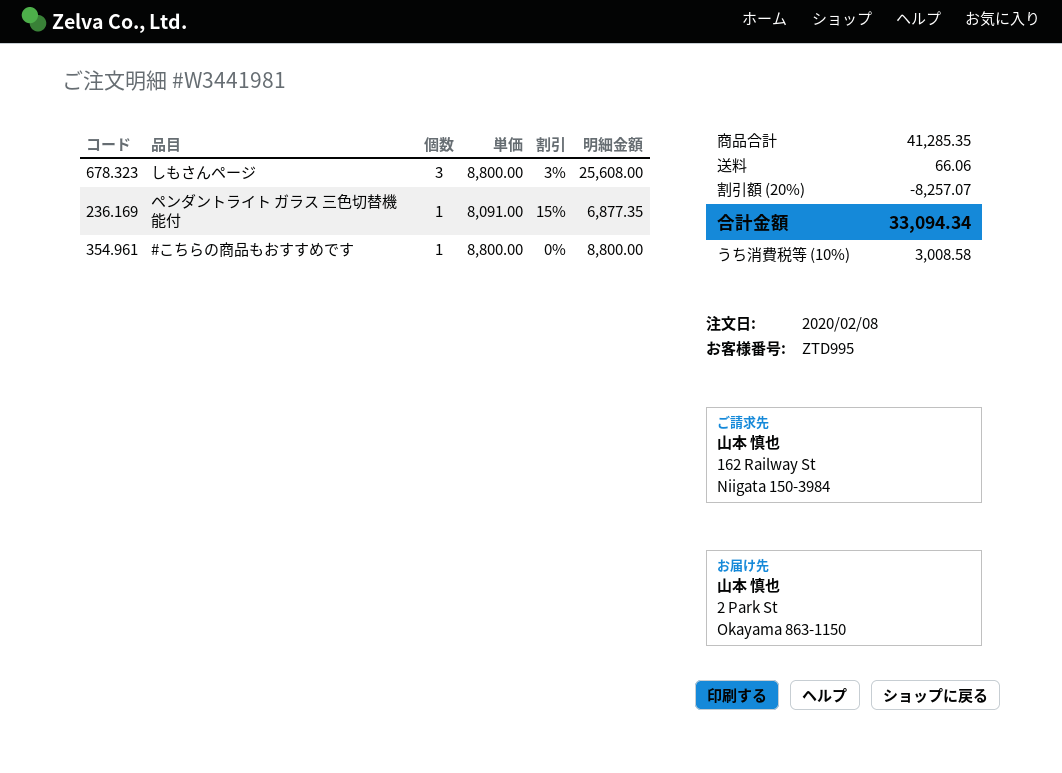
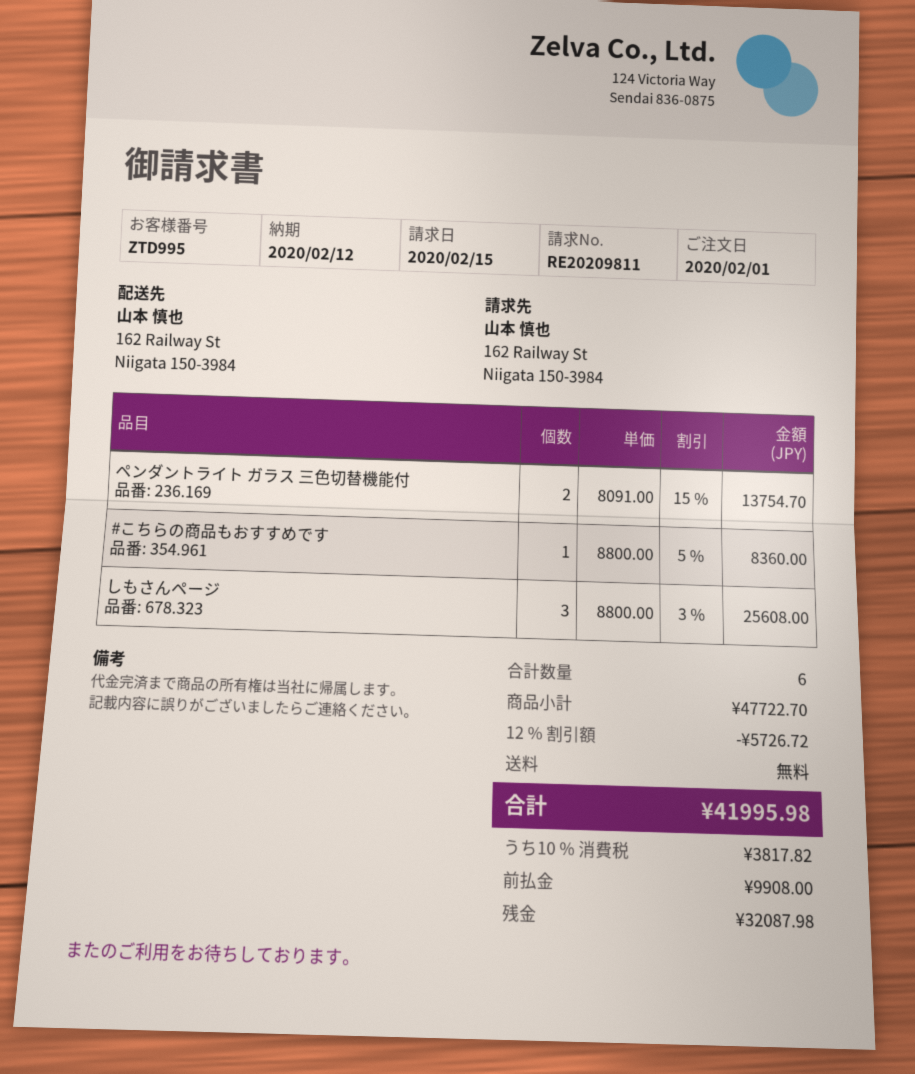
order date: 2020-02-08 -> 2020-02-01
ship to: 2 Park St, Okayama 863-1150 -> 162 Railway St, Niigata 150-3984
ペンダントライト ガラス 三色切替機能付: 1 x 8091.00 - 15% = 6877.35 -> 2 x 8091.00 - 15% = 13754.70
#こちらの商品もおすすめです: 1 x 8800.00 = 8800.00 -> 1 x 8800.00 - 5% = 8360.00
subtotal: 41285.35 -> 47722.70
discount: 20% = 8257.07 -> 12% = 5726.72
shipping: 66.06 -> 0.00
tax: 10% = 3008.58 -> 10% = 3817.82
total: 33094.34 -> 41995.98

